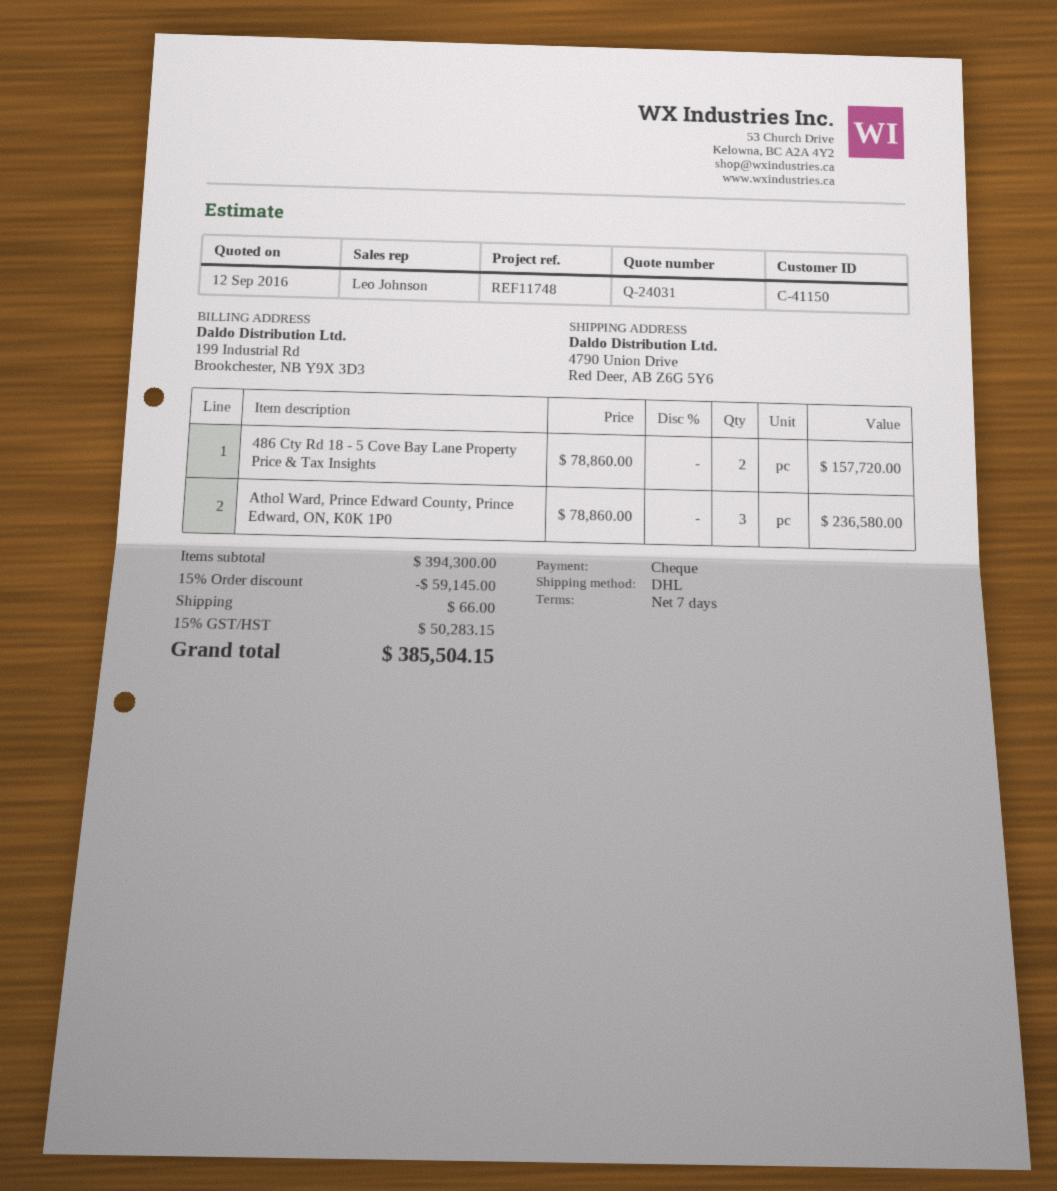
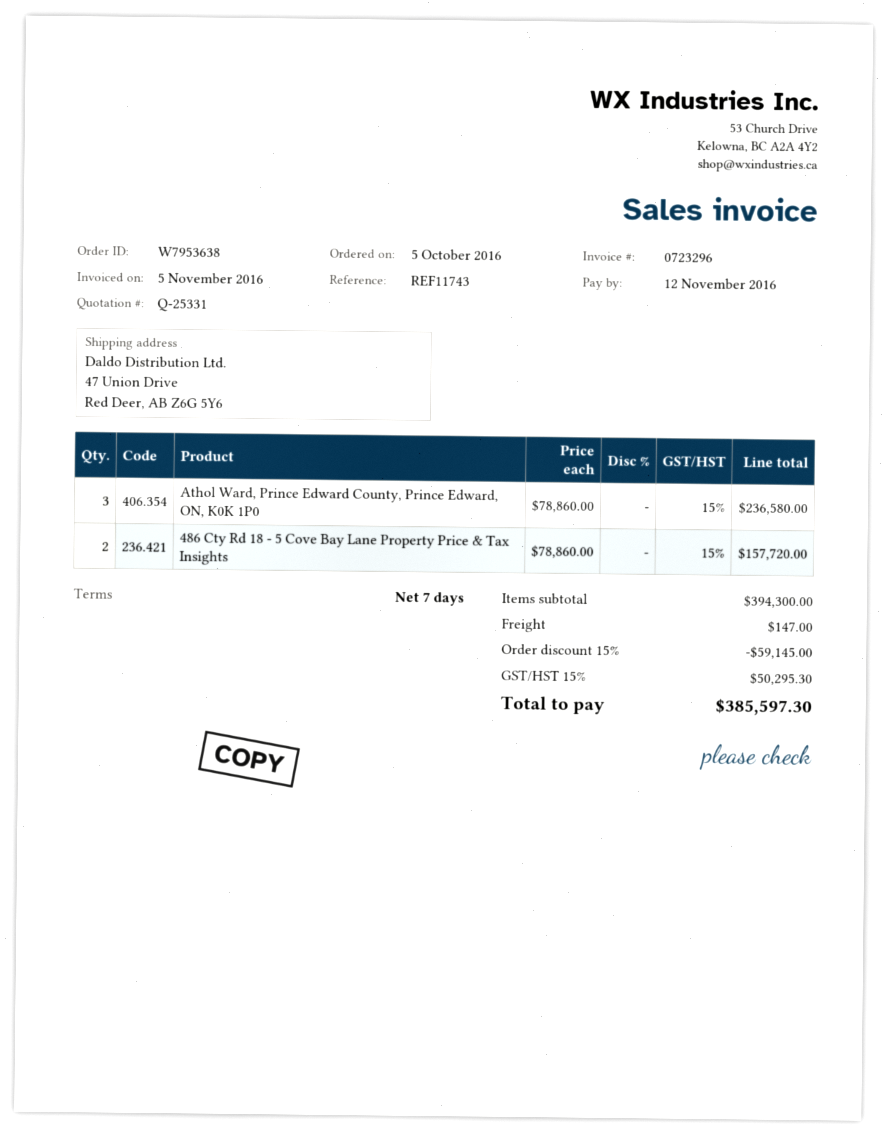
quote number: Q-24031 -> Q-25331
reference: REF11748 -> REF11743
ship to: 4790 Union Drive, Red Deer, AB Z6G 5Y6 -> 47 Union Drive, Red Deer, AB Z6G 5Y6
shipping: 66.00 -> 147.00
tax: 15% = 50283.15 -> 15% = 50295.30
total: 385504.15 -> 385597.30

